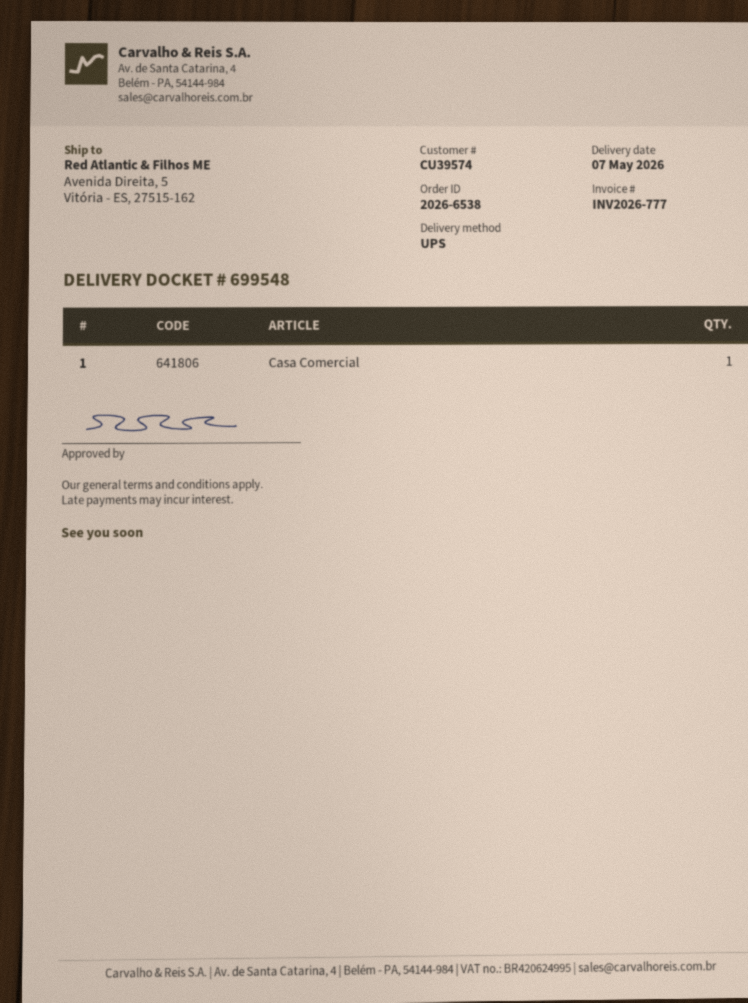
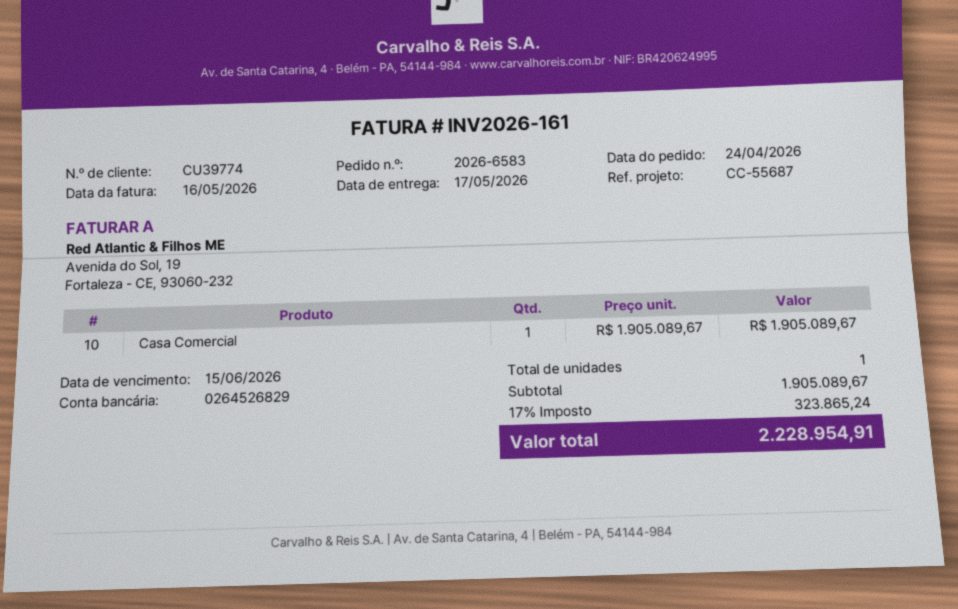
order number: 2026-6538 -> 2026-6583
delivery date: 2026-05-07 -> 2026-05-17
invoice number: INV2026-777 -> INV2026-161
customer number: CU39574 -> CU39774

